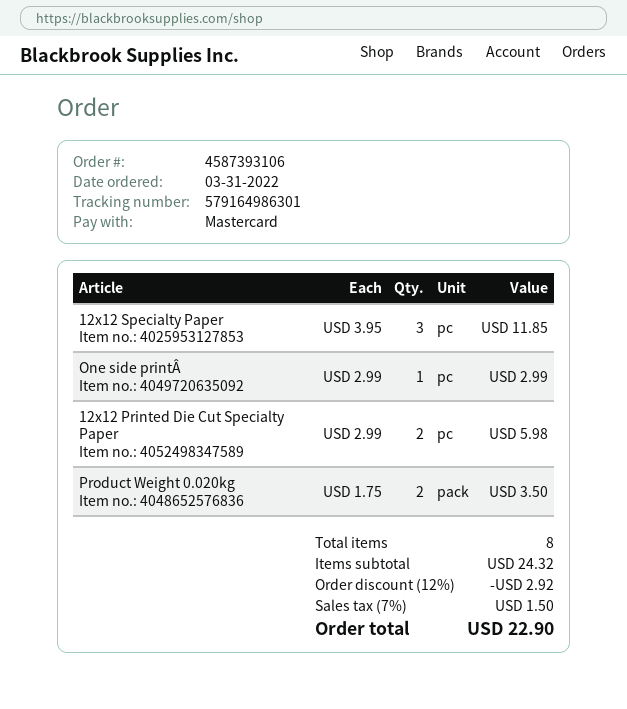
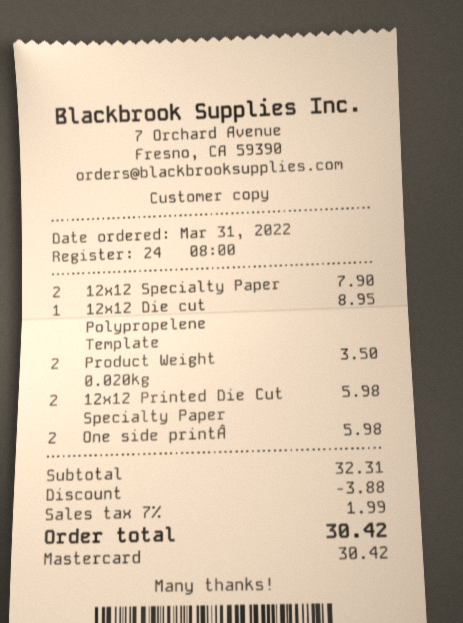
12x12 Specialty Paper: 3 for 11.85 -> 2 for 7.90
One side printÂ: 1 for 2.99 -> 2 for 5.98
12x12 Die cut Polypropelene Template: none -> 1 for 8.95
subtotal: 24.32 -> 32.31
discount: 2.92 -> 3.88
tax: 7% = 1.50 -> 7% = 1.99
total: 22.90 -> 30.42

